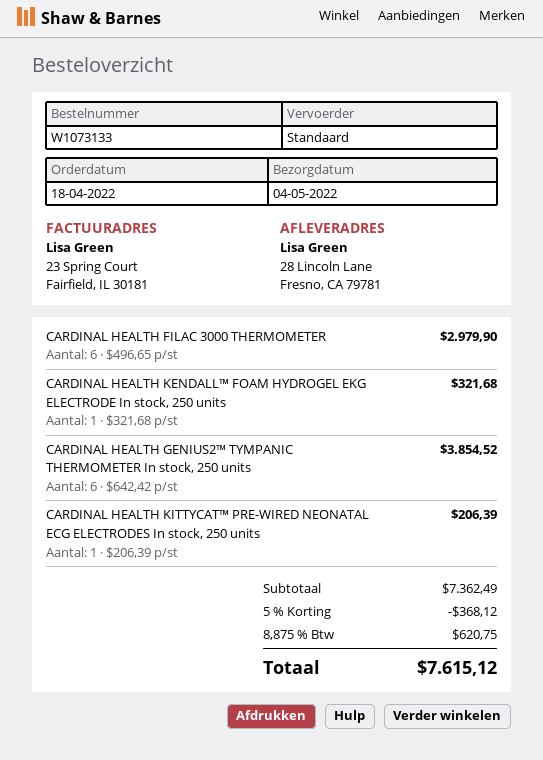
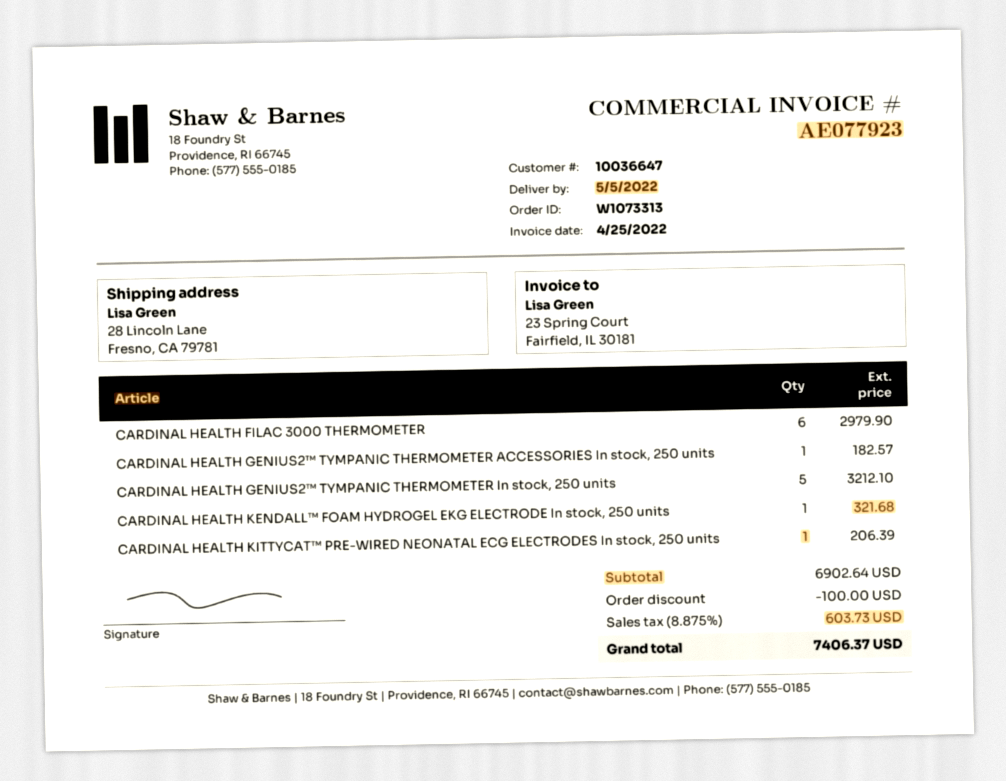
order number: W1073133 -> W1073313
delivery date: 2022-05-04 -> 2022-05-05
CARDINAL HEALTH GENIUS2™ TYMPANIC THERMOMETER In stock, 250 units: 6 for 3854.52 -> 5 for 3212.10
CARDINAL HEALTH GENIUS2™ TYMPANIC THERMOMETER ACCESSORIES In stock, 250 units: none -> 1 for 182.57
subtotal: 7362.49 -> 6902.64
discount: 368.12 -> 100.00
tax: 8.875% = 620.75 -> 8.875% = 603.73
total: 7615.12 -> 7406.37

